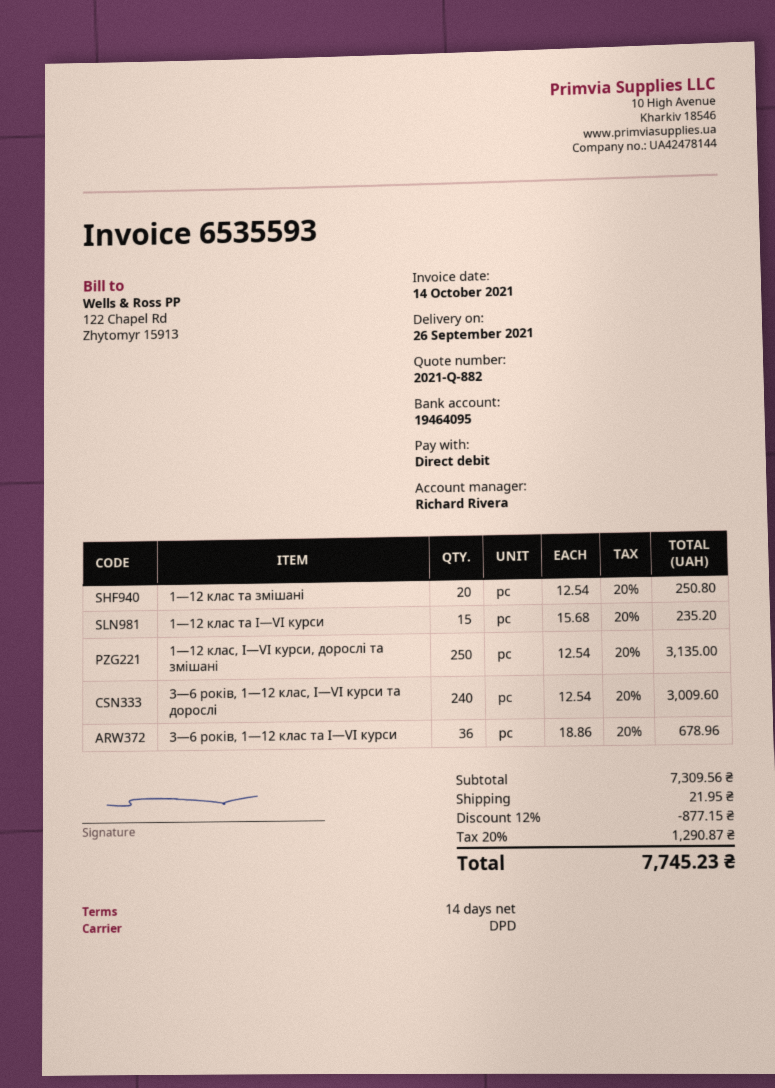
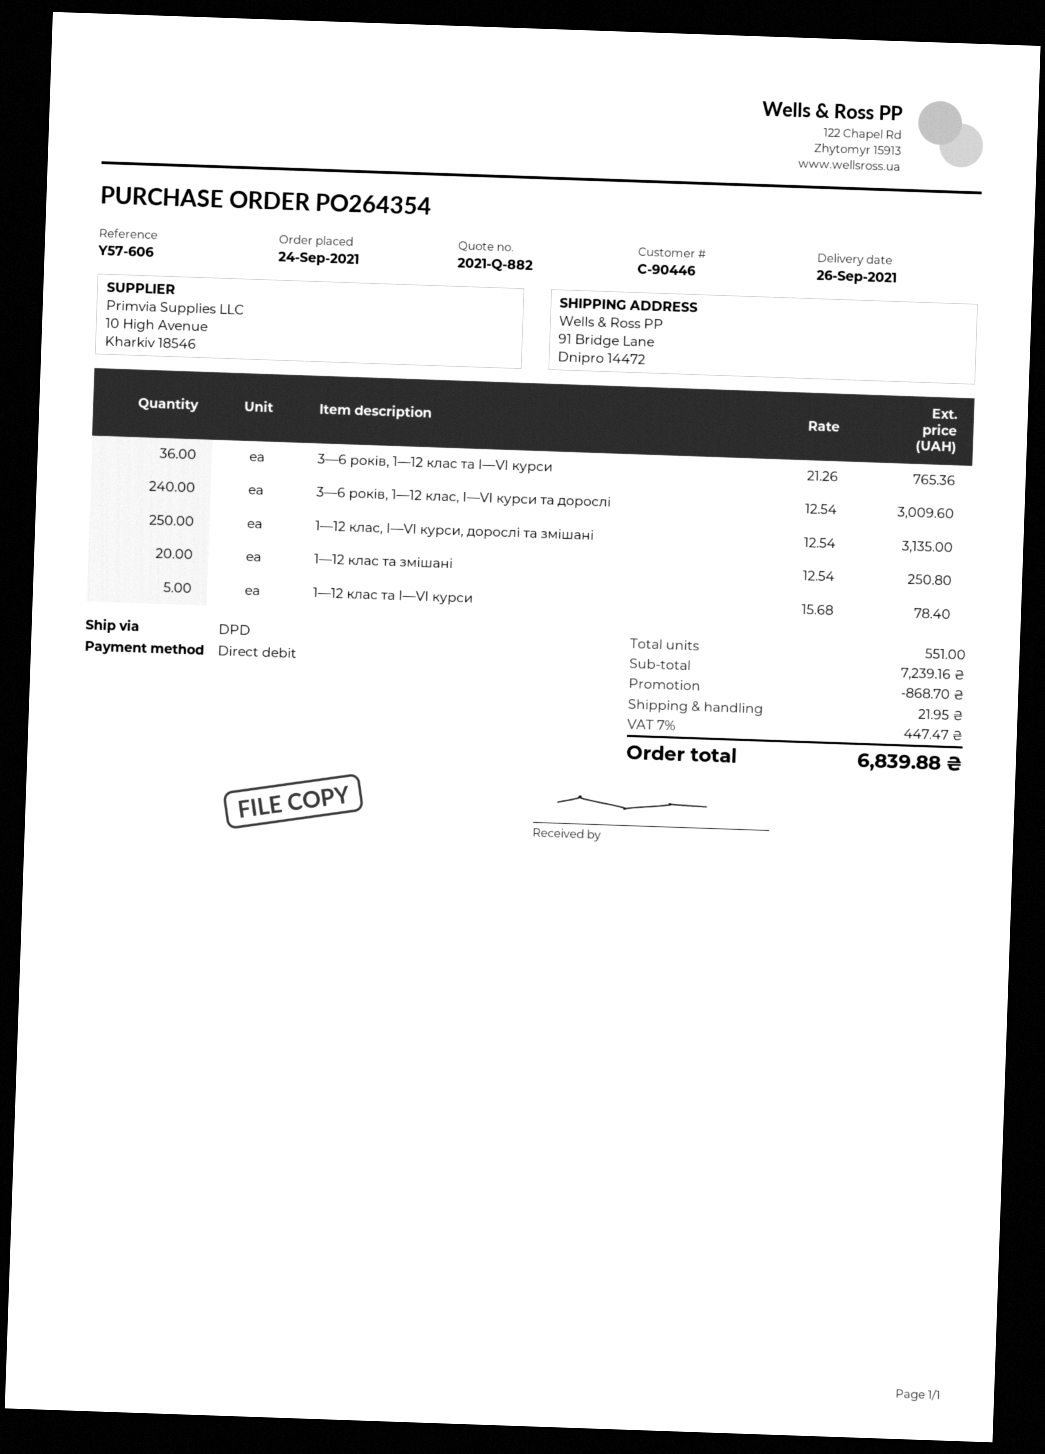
1—12 клас та I—VI курси: 15 x 15.68 = 235.20 -> 5 x 15.68 = 78.40
3—6 років, 1—12 клас та I—VI курси: 36 x 18.86 = 678.96 -> 36 x 21.26 = 765.36
subtotal: 7309.56 -> 7239.16
discount: 877.15 -> 868.70
tax: 20% = 1290.87 -> 7% = 447.47
total: 7745.23 -> 6839.88

